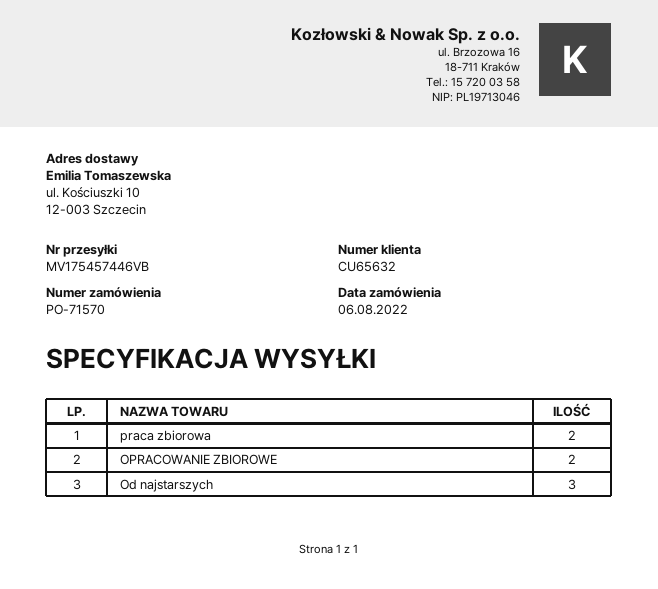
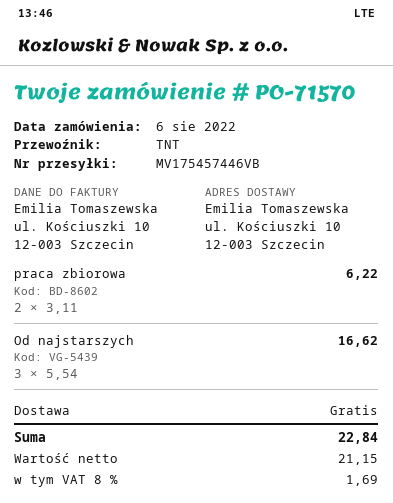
OPRACOWANIE ZBIOROWE: 2 -> none

